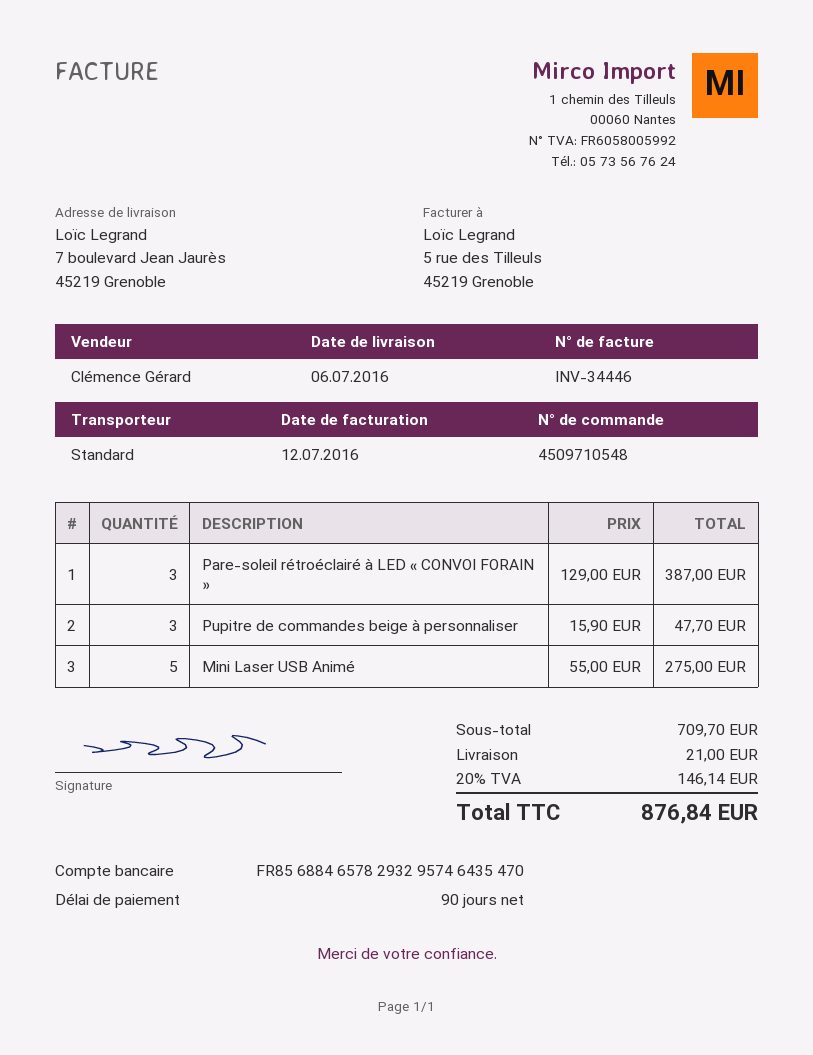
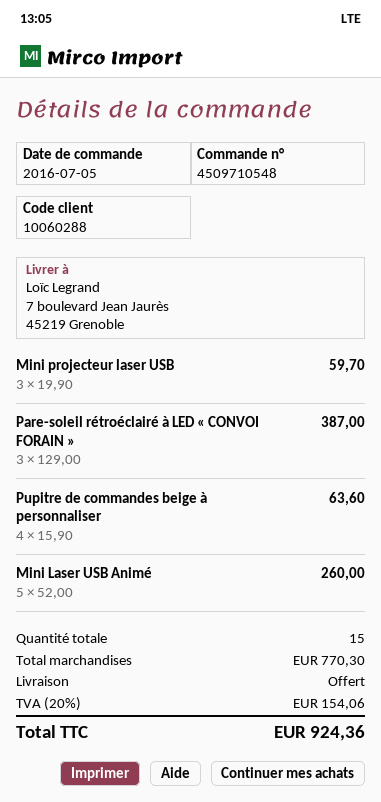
Pupitre de commandes beige à personnaliser: 3 x 15.90 = 47.70 -> 4 x 15.90 = 63.60
Mini Laser USB Animé: 5 x 55.00 = 275.00 -> 5 x 52.00 = 260.00
Mini projecteur laser USB: none -> 3 x 19.90 = 59.70
subtotal: 709.70 -> 770.30
shipping: 21.00 -> 0.00
tax: 20% = 146.14 -> 20% = 154.06
total: 876.84 -> 924.36

